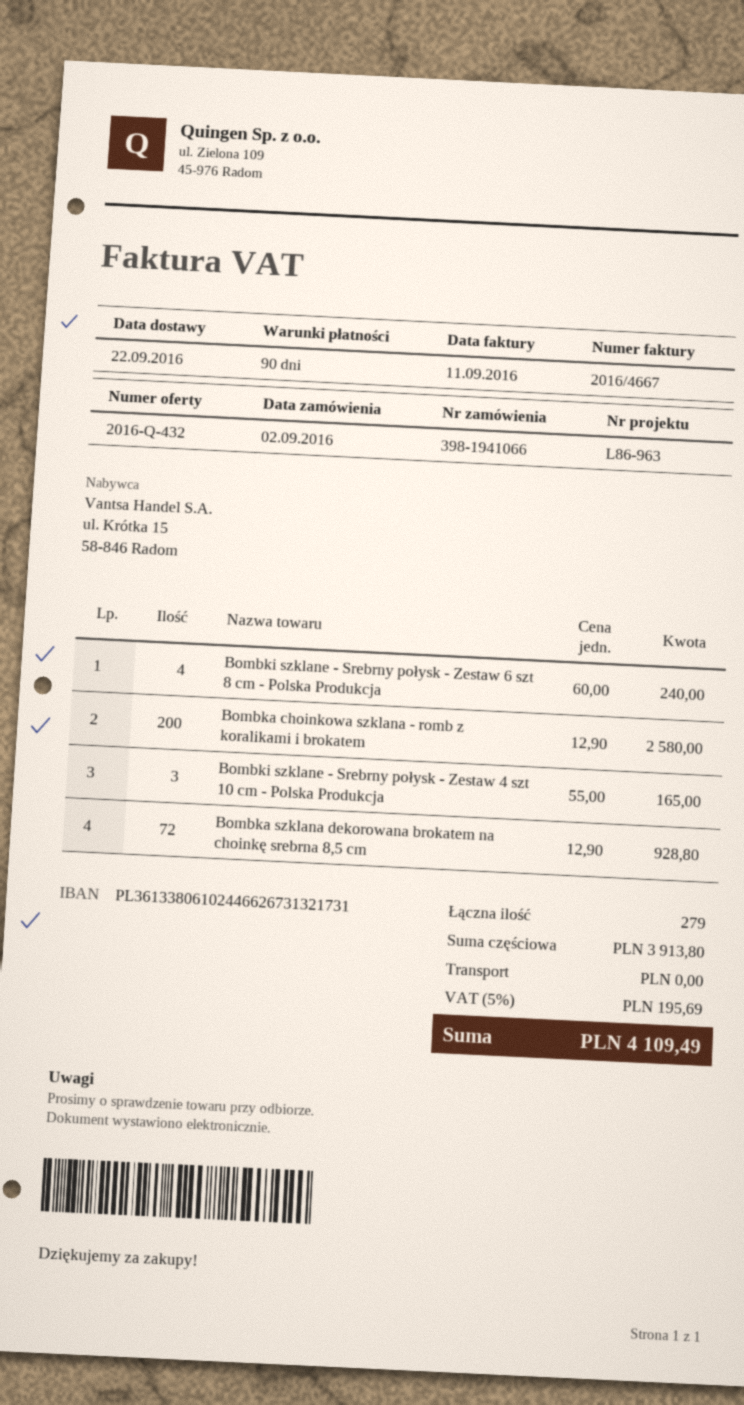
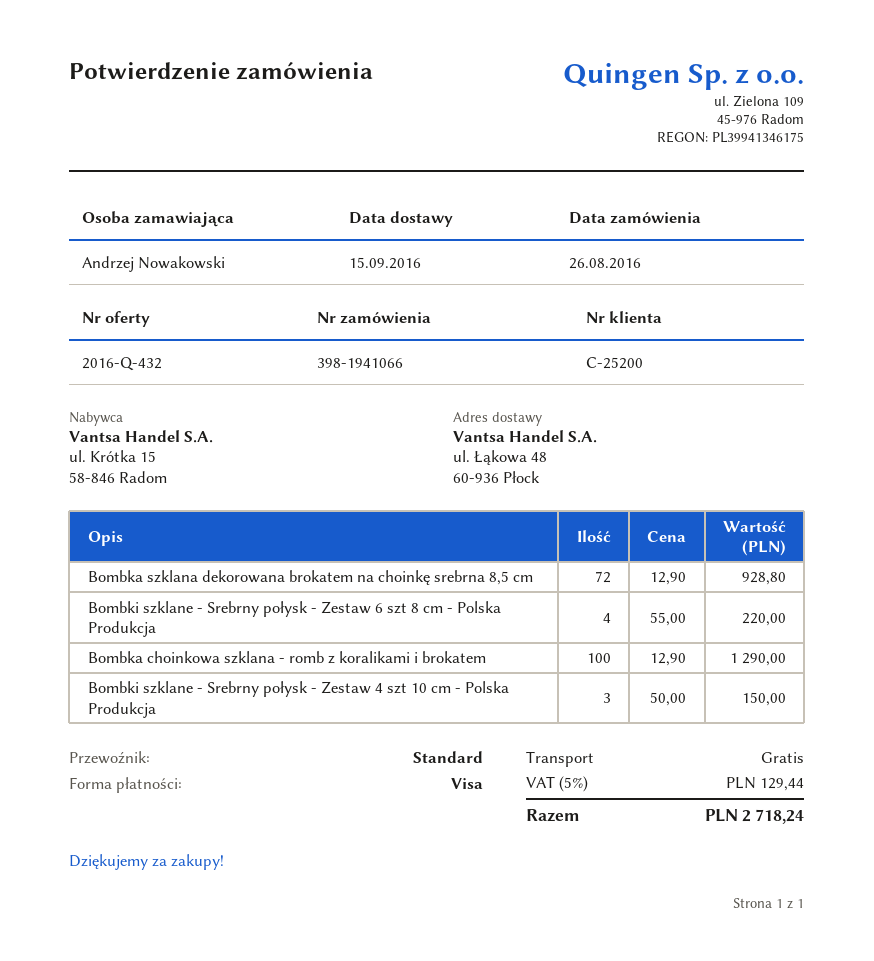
order date: 2016-09-02 -> 2016-08-26
delivery date: 2016-09-22 -> 2016-09-15
Bombki szklane - Srebrny połysk - Zestaw 6 szt 8 cm - Polska Produkcja: 4 x 60.00 = 240.00 -> 4 x 55.00 = 220.00
Bombka choinkowa szklana - romb z koralikami i brokatem: 200 x 12.90 = 2580.00 -> 100 x 12.90 = 1290.00
Bombki szklane - Srebrny połysk - Zestaw 4 szt 10 cm - Polska Produkcja: 3 x 55.00 = 165.00 -> 3 x 50.00 = 150.00
tax: 5% = 195.69 -> 5% = 129.44
total: 4109.49 -> 2718.24

